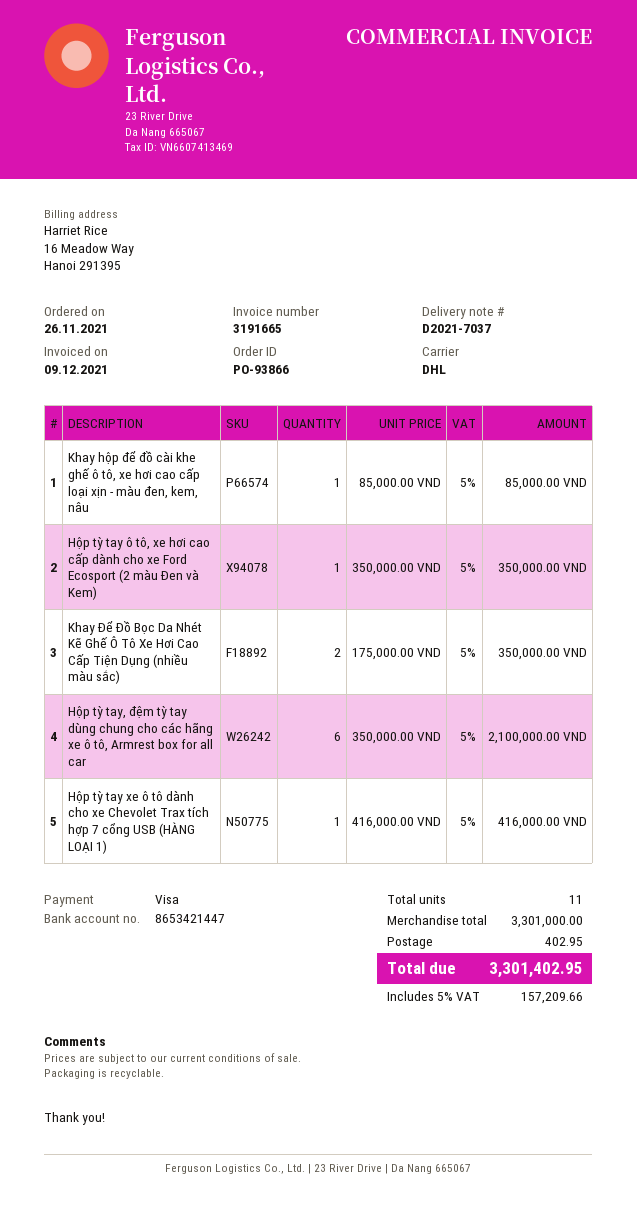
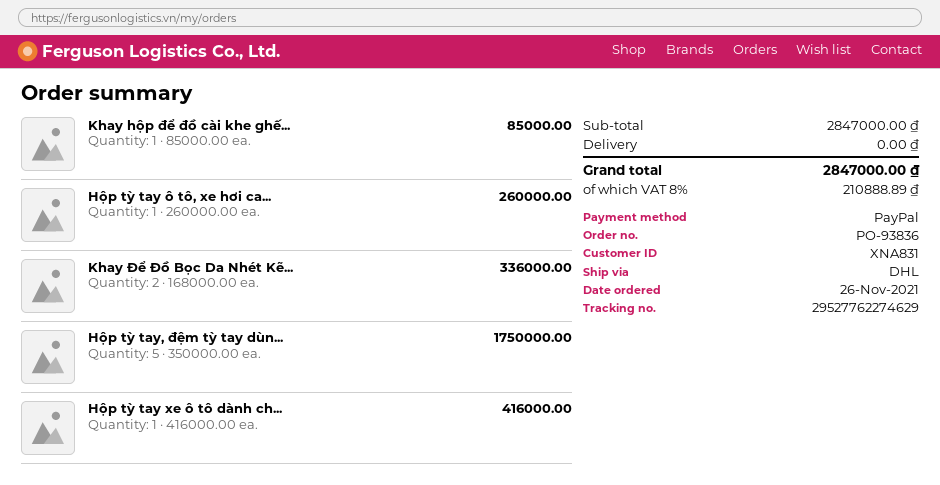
order number: PO-93866 -> PO-93836
payment method: Visa -> PayPal
Hộp tỳ tay ô tô, xe hơi cao cấp dành cho xe Ford Ecosport (2 màu Đen và Kem): 1 x 350000.00 = 350000.00 -> 1 x 260000.00 = 260000.00
Khay Để Đồ Bọc Da Nhét Kẽ Ghế Ô Tô Xe Hơi Cao Cấp Tiện Dụng (nhiều màu sắc): 2 x 175000.00 = 350000.00 -> 2 x 168000.00 = 336000.00
Hộp tỳ tay, đệm tỳ tay dùng chung cho các hãng xe ô tô, Armrest box for all car: 6 x 350000.00 = 2100000.00 -> 5 x 350000.00 = 1750000.00
subtotal: 3301000.00 -> 2847000.00
shipping: 402.95 -> 0.00
tax: 5% = 157209.66 -> 8% = 210888.89
total: 3301402.95 -> 2847000.00

